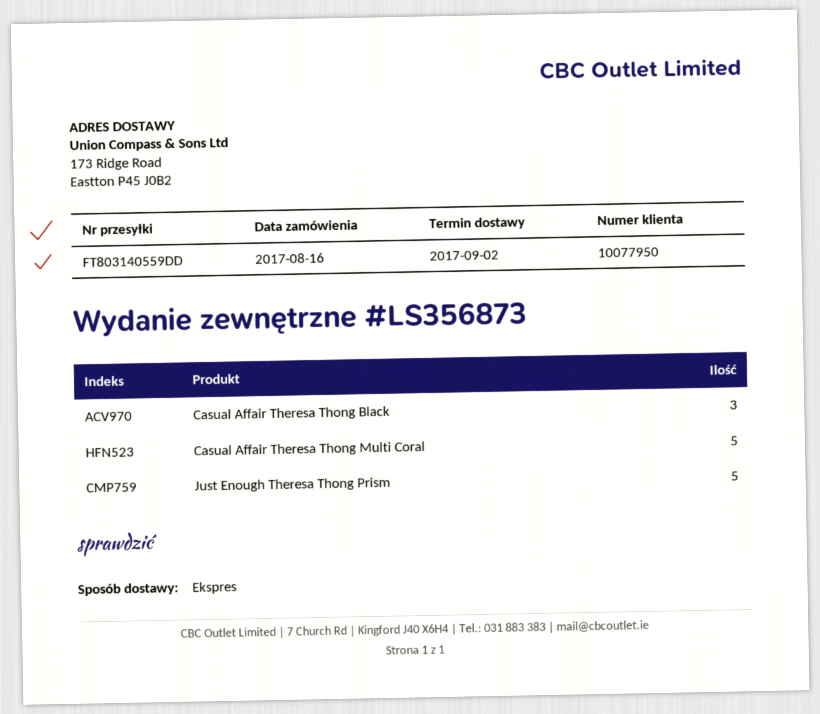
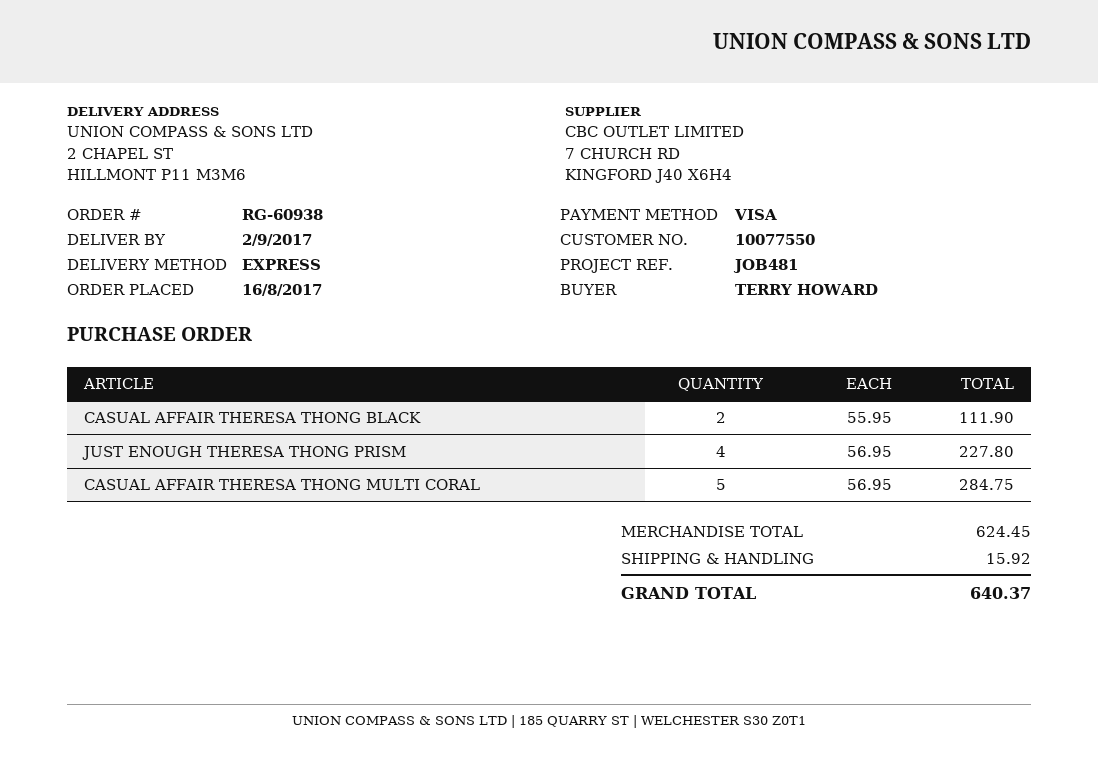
customer number: 10077950 -> 10077550
ship to: 173 Ridge Road, Eastton P45 J0B2 -> 2 CHAPEL ST, HILLMONT P11 M3M6
Casual Affair Theresa Thong Black: 3 -> 2
Just Enough Theresa Thong Prism: 5 -> 4

